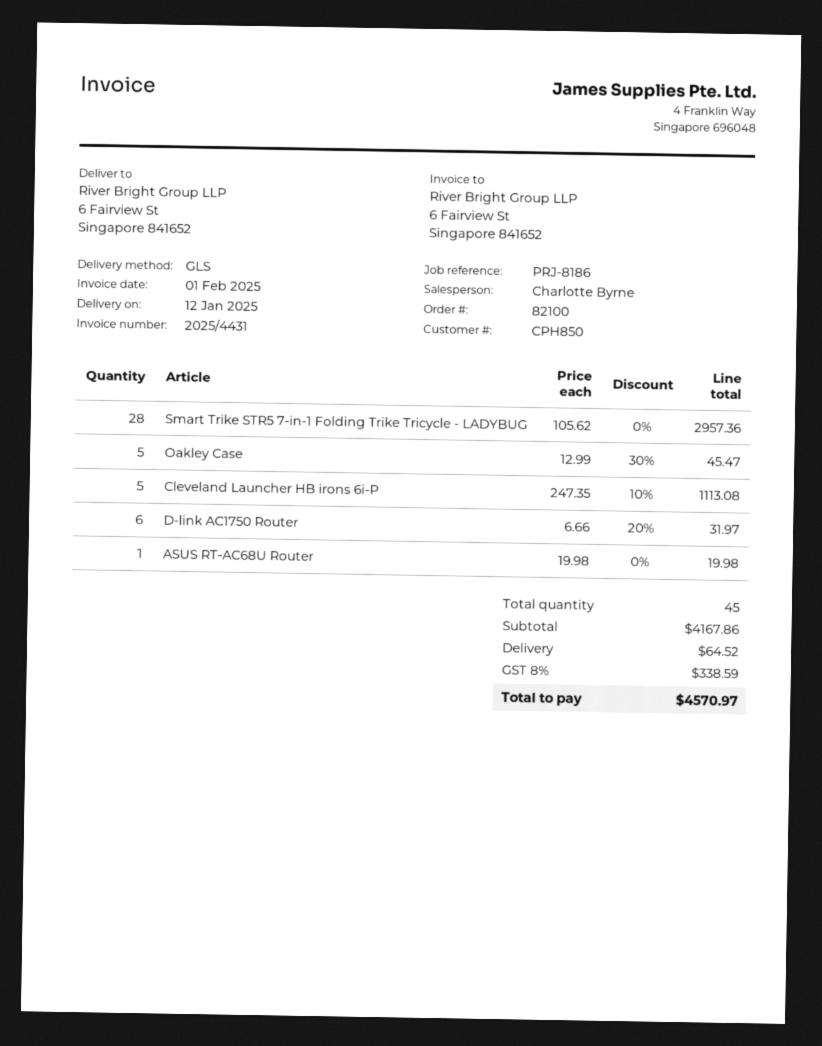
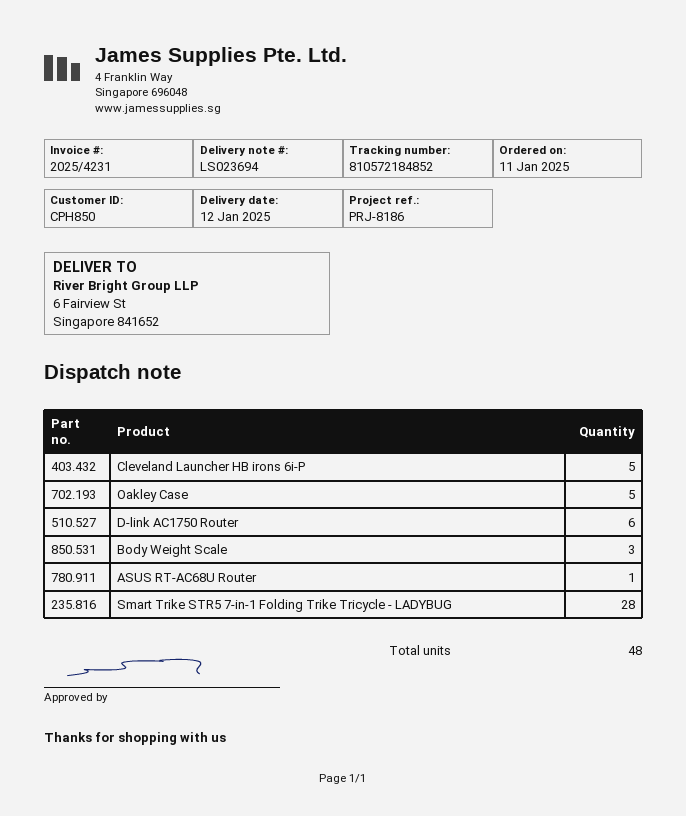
invoice number: 2025/4431 -> 2025/4231
Body Weight Scale: none -> 3
total quantity: 45 -> 48

